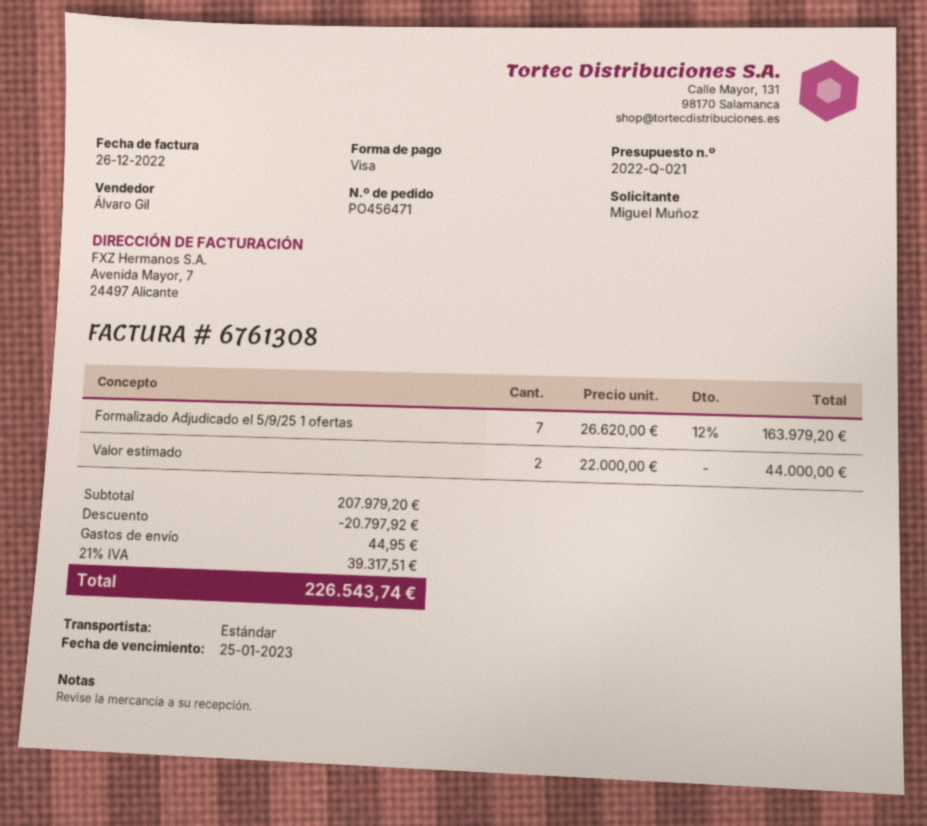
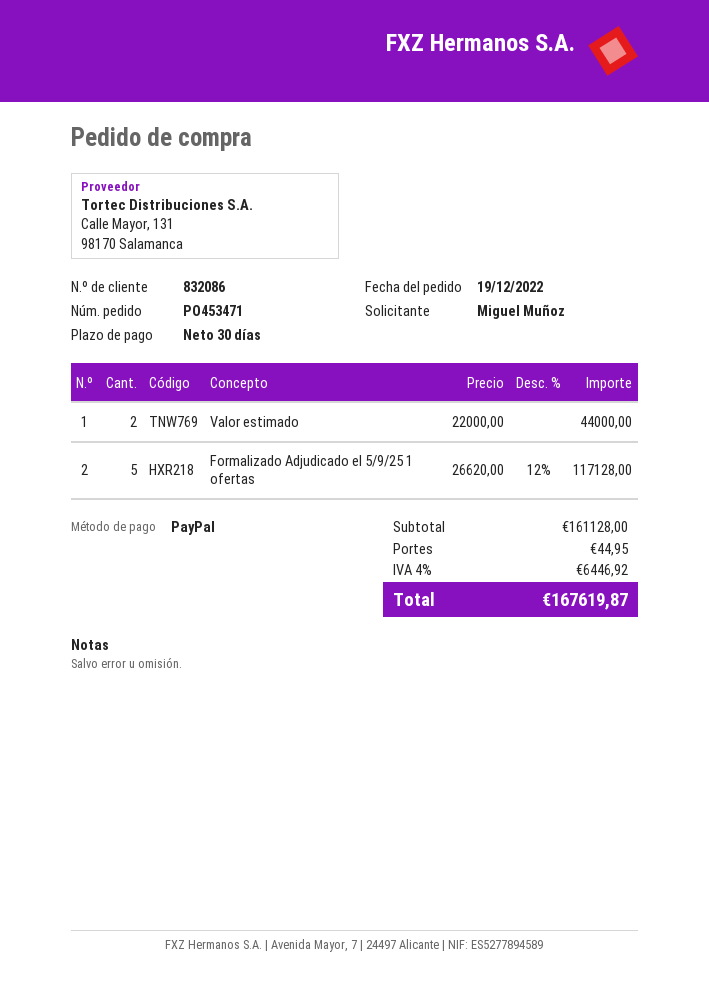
order number: PO456471 -> PO453471
payment method: Visa -> PayPal
Formalizado Adjudicado el 5/9/25 1 ofertas: 7 x 26620.00 - 12% = 163979.20 -> 5 x 26620.00 - 12% = 117128.00
subtotal: 207979.20 -> 161128.00
discount: 20797.92 -> none
tax: 21% = 39317.51 -> 4% = 6446.92
total: 226543.74 -> 167619.87

